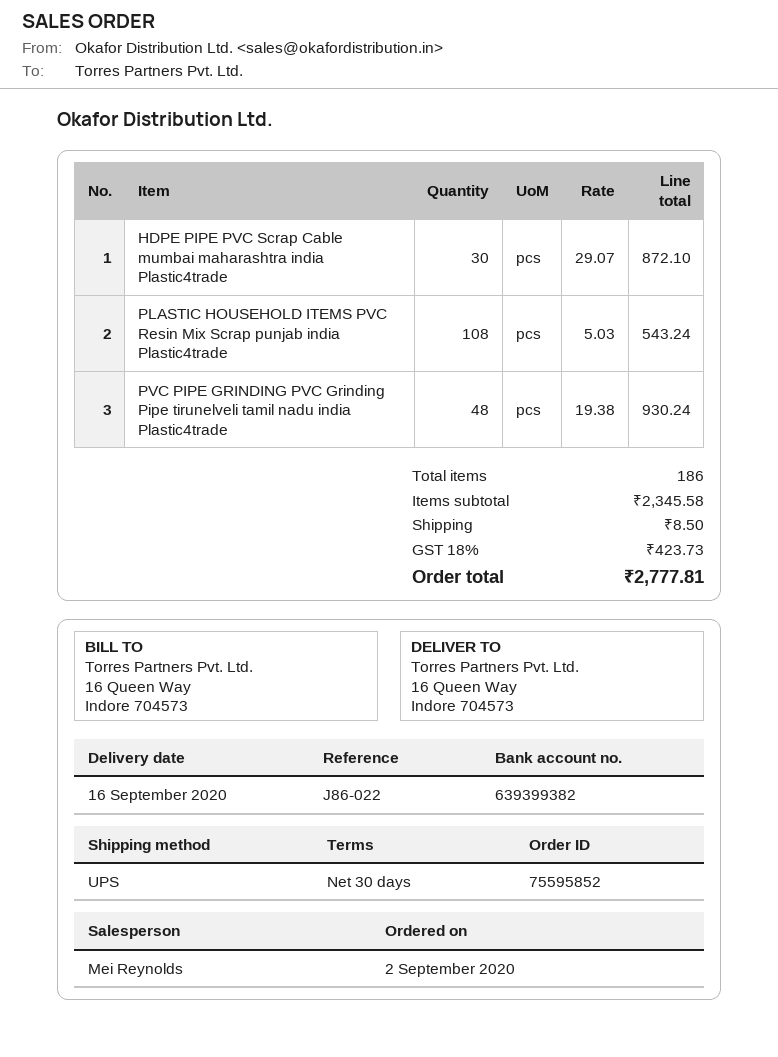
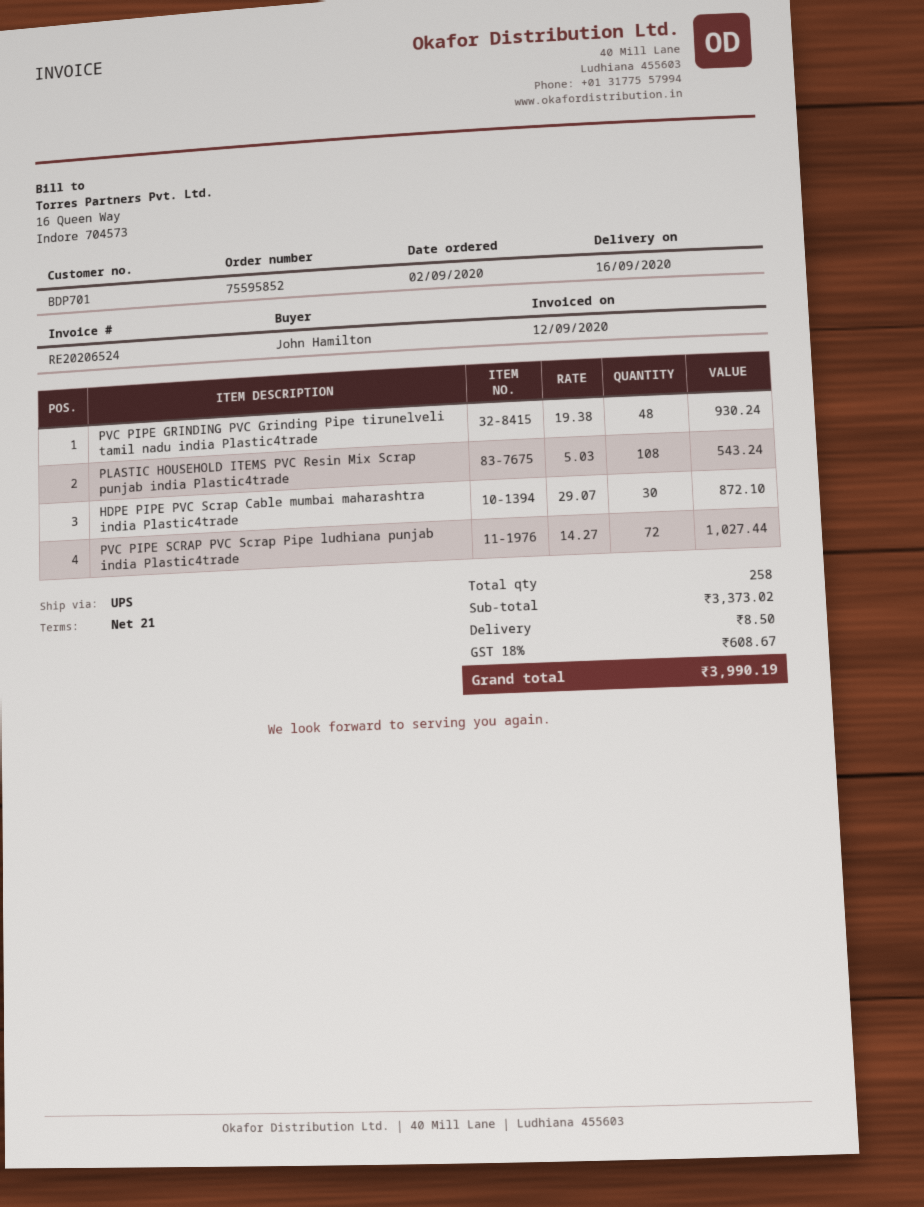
payment terms: 30 days -> 21 days
PVC PIPE SCRAP PVC Scrap Pipe ludhiana punjab india Plastic4trade: none -> 72 x 14.27 = 1027.44
total quantity: 186 -> 258
subtotal: 2345.58 -> 3373.02
tax: 18% = 423.73 -> 18% = 608.67
total: 2777.81 -> 3990.19

